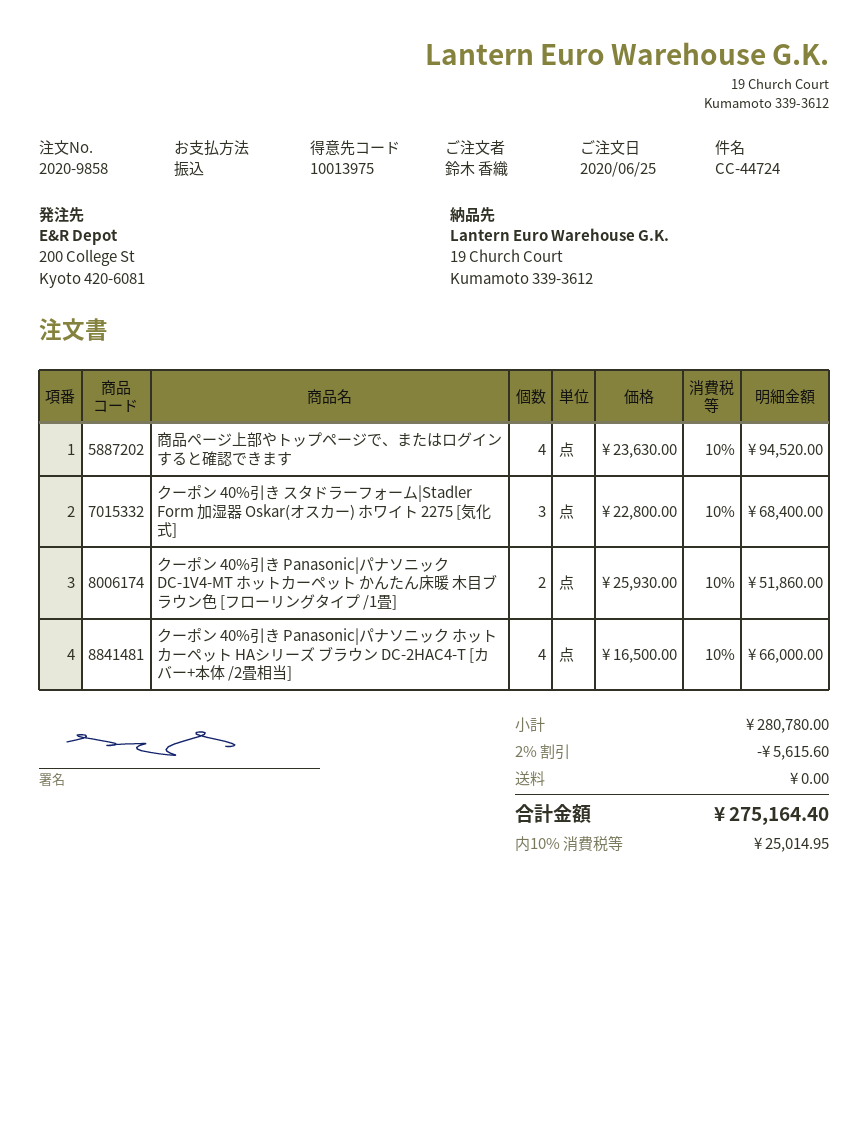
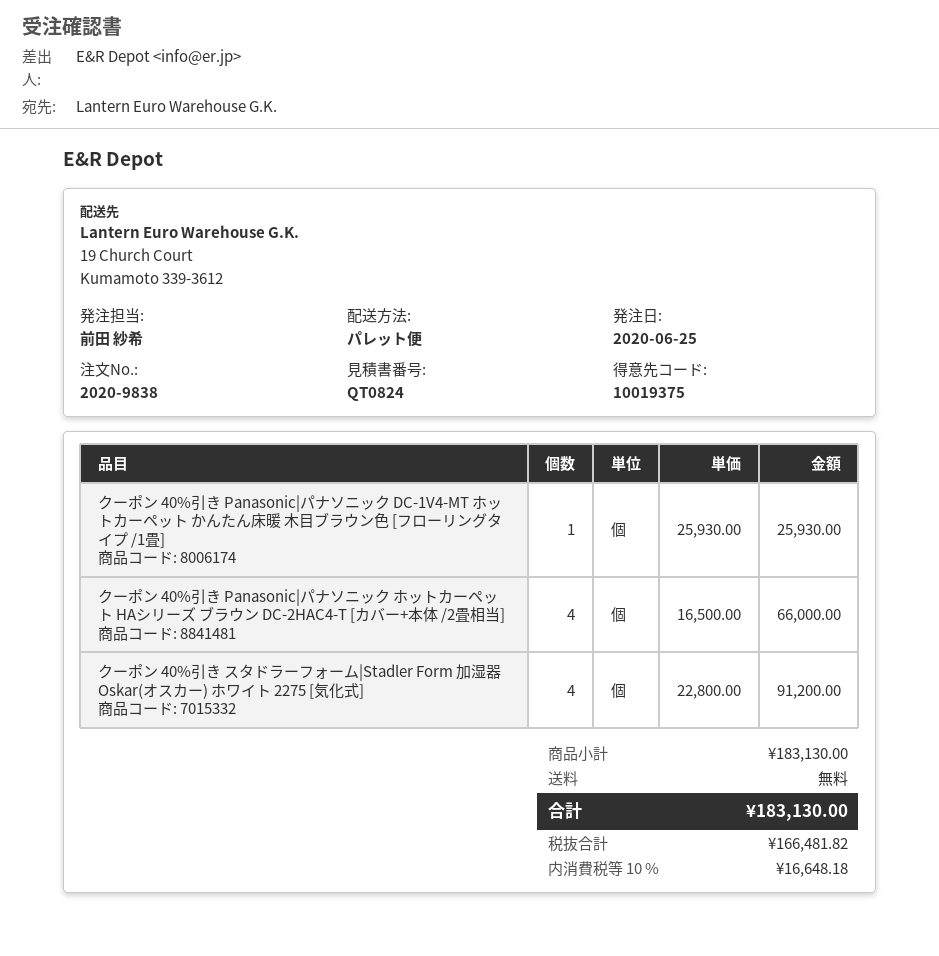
order number: 2020-9858 -> 2020-9838
customer number: 10013975 -> 10019375
ordered by: 鈴木 香織 -> 前田 紗希
商品ページ上部やトップページで、またはログインすると確認できます: 4 x 23630.00 = 94520.00 -> none
クーポン 40%引き スタドラーフォーム|Stadler Form 加湿器 Oskar(オスカー) ホワイト 2275 [気化式]: 3 x 22800.00 = 68400.00 -> 4 x 22800.00 = 91200.00
クーポン 40%引き Panasonic|パナソニック DC-1V4-MT ホットカーペット かんたん床暖 木目ブラウン色 [フローリングタイプ /1畳]: 2 x 25930.00 = 51860.00 -> 1 x 25930.00 = 25930.00
subtotal: 280780.00 -> 183130.00
discount: 2% = 5615.60 -> none
tax: 10% = 25014.95 -> 10% = 16648.18
total: 275164.40 -> 183130.00

